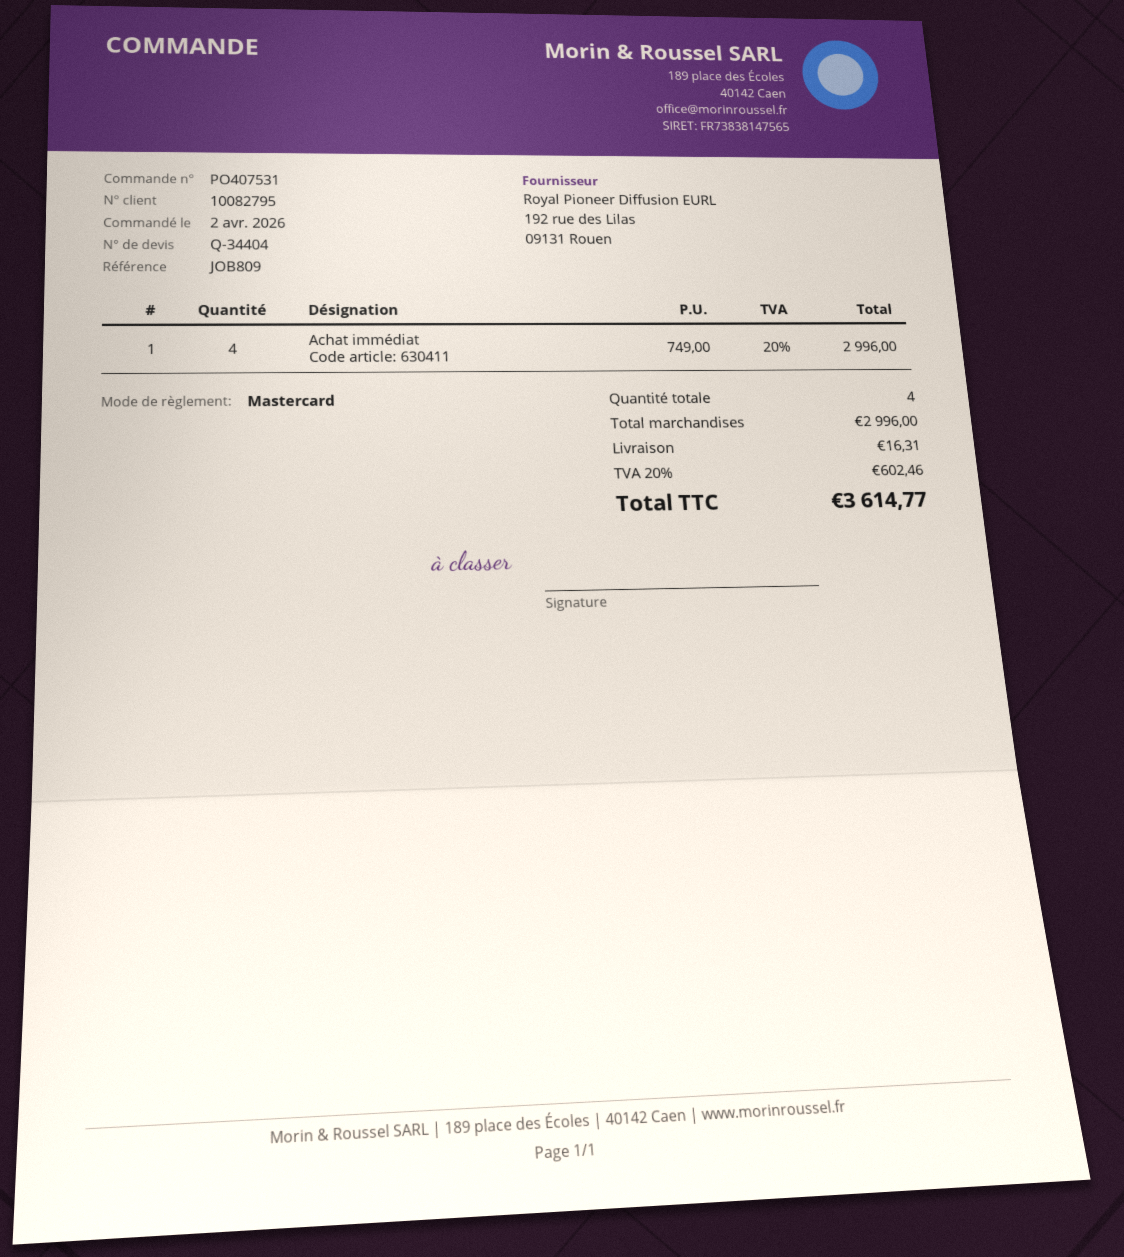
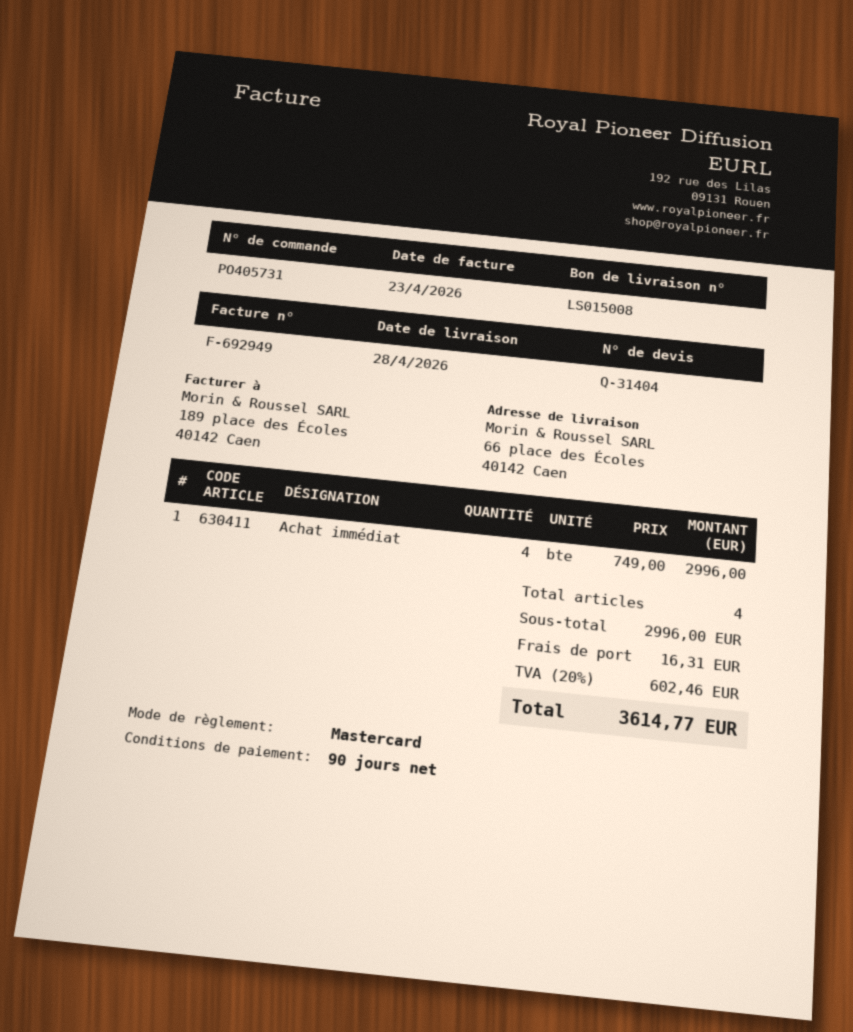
quote number: Q-34404 -> Q-31404
order number: PO407531 -> PO405731

